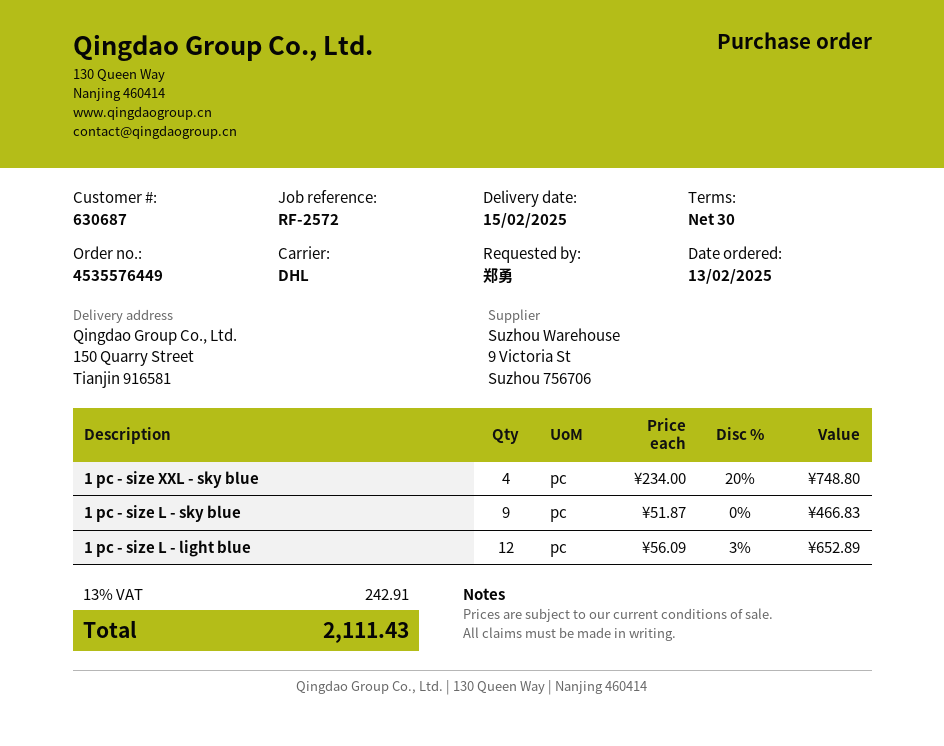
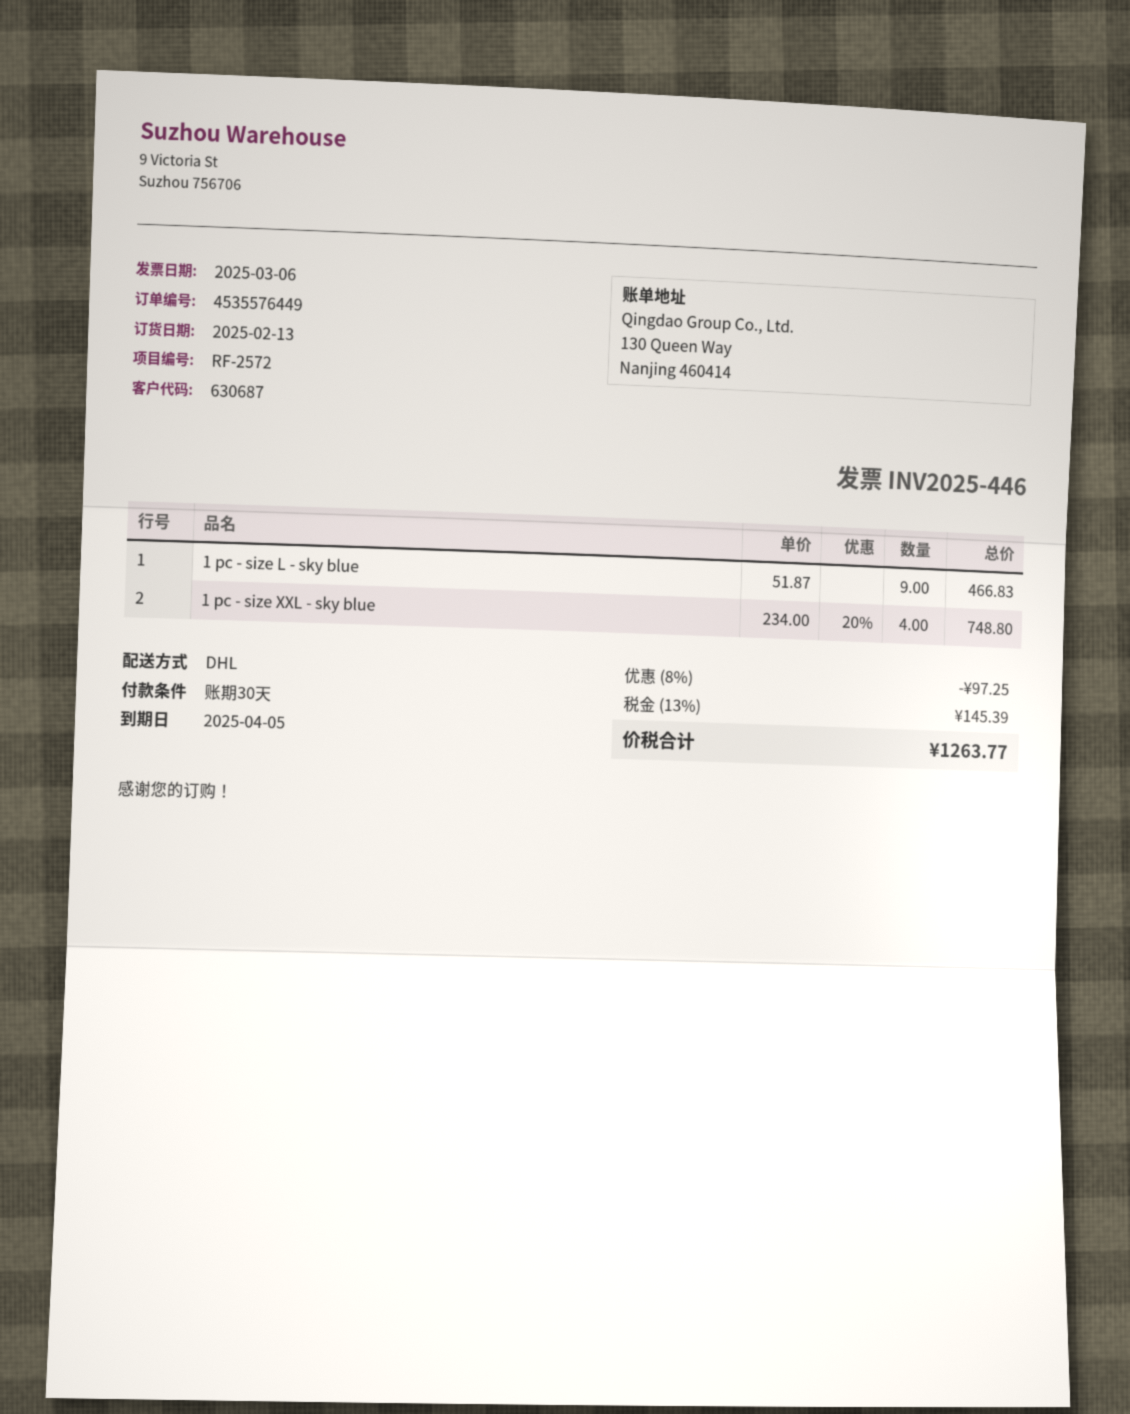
1 pc - size L - light blue: 12 x 56.09 - 3% = 652.89 -> none
discount: none -> 8% = 97.25
tax: 13% = 242.91 -> 13% = 145.39
total: 2111.43 -> 1263.77

